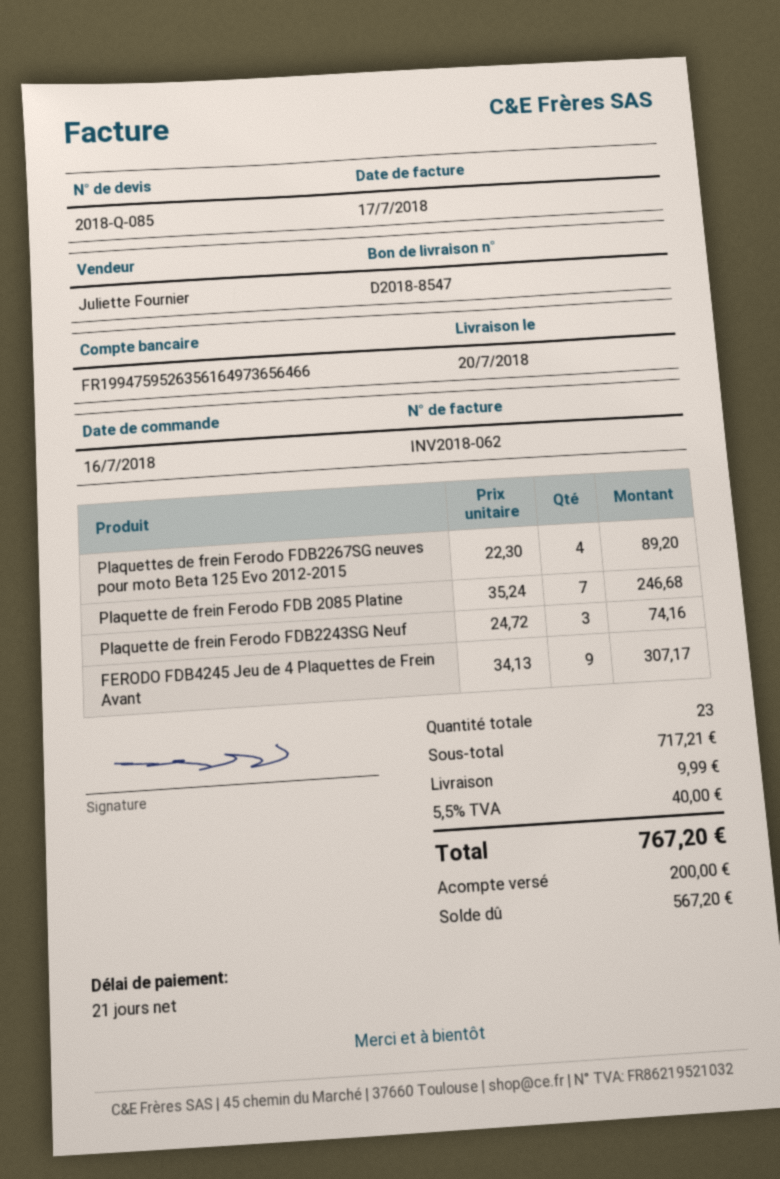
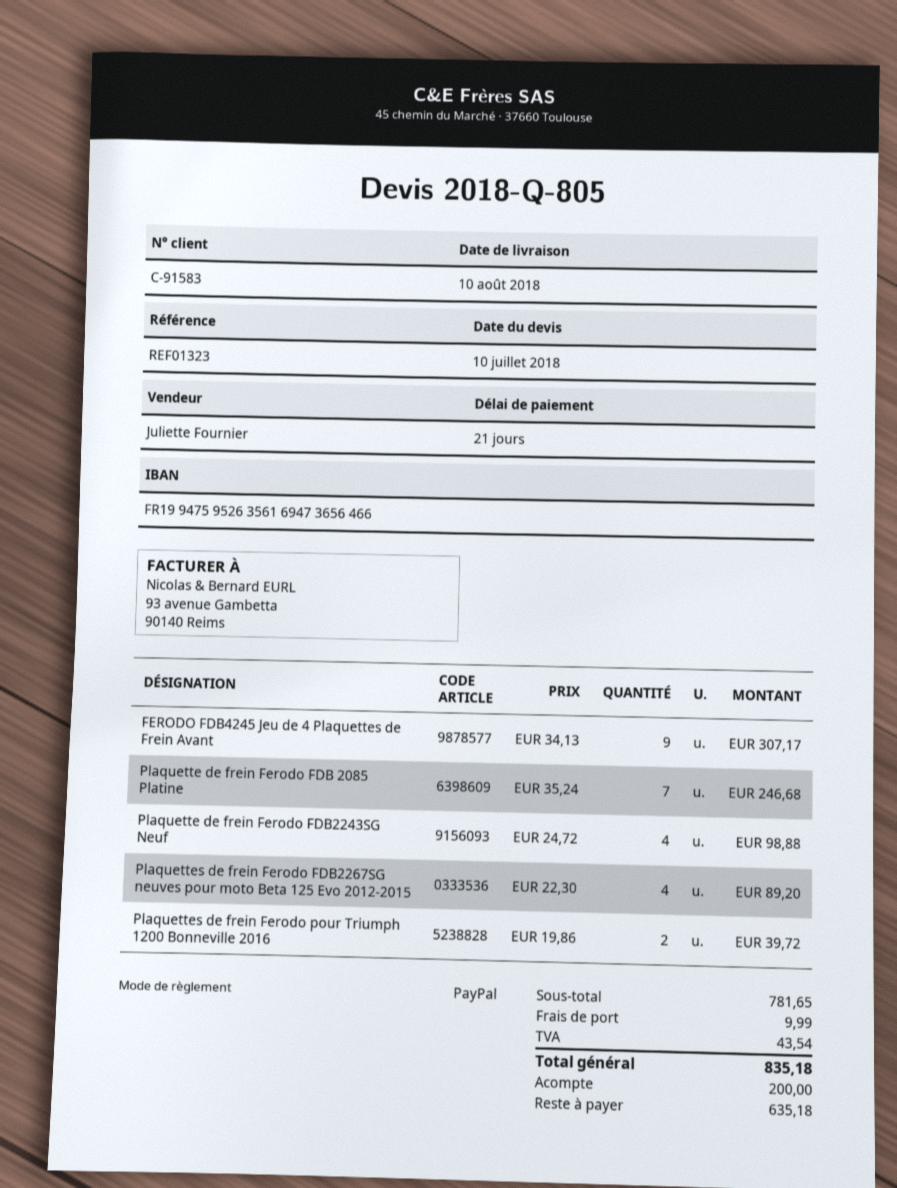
quote number: 2018-Q-085 -> 2018-Q-805
delivery date: 2018-07-20 -> 2018-08-10
bank account: FR1994759526356164973656466 -> FR1994759526356169473656466
Plaquette de frein Ferodo FDB2243SG Neuf: 3 x 24.72 = 74.16 -> 4 x 24.72 = 98.88
Plaquettes de frein Ferodo pour Triumph 1200 Bonneville 2016: none -> 2 x 19.86 = 39.72
subtotal: 717.21 -> 781.65
tax: 40.00 -> 43.54
total: 767.20 -> 835.18
balance: 567.20 -> 635.18

